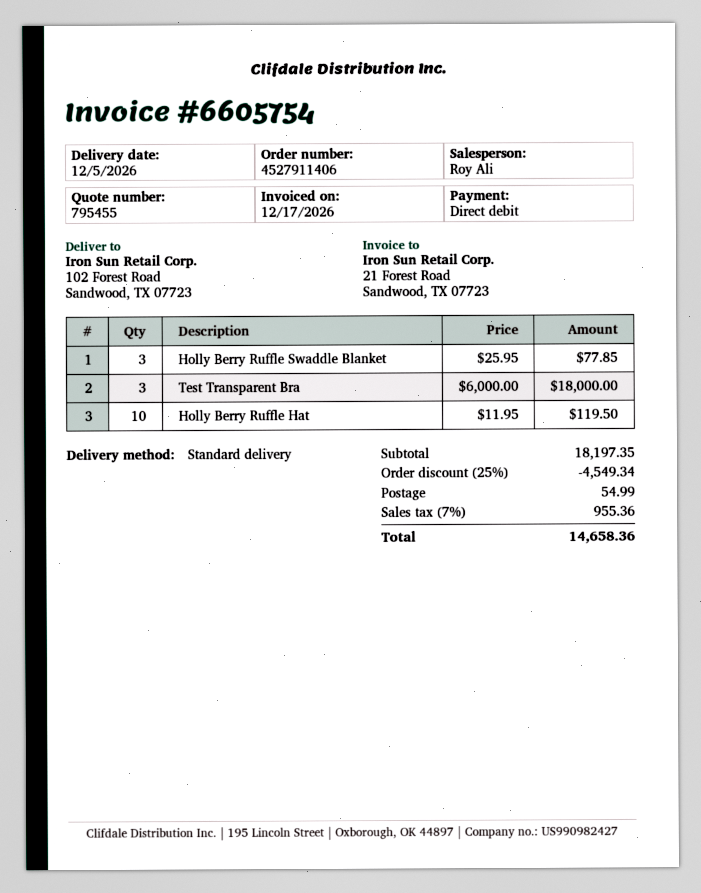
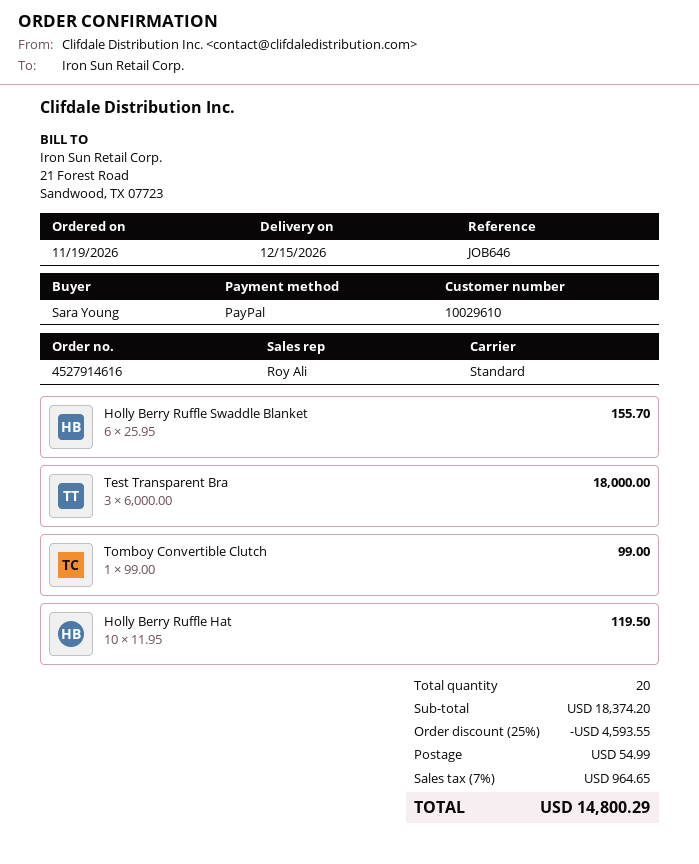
order number: 4527911406 -> 4527914616
delivery date: 2026-12-05 -> 2026-12-15
payment method: direct debit -> PayPal
Holly Berry Ruffle Swaddle Blanket: 3 x 25.95 = 77.85 -> 6 x 25.95 = 155.70
Tomboy Convertible Clutch: none -> 1 x 99.00 = 99.00
subtotal: 18197.35 -> 18374.20
discount: 25% = 4549.34 -> 25% = 4593.55
tax: 7% = 955.36 -> 7% = 964.65
total: 14658.36 -> 14800.29

